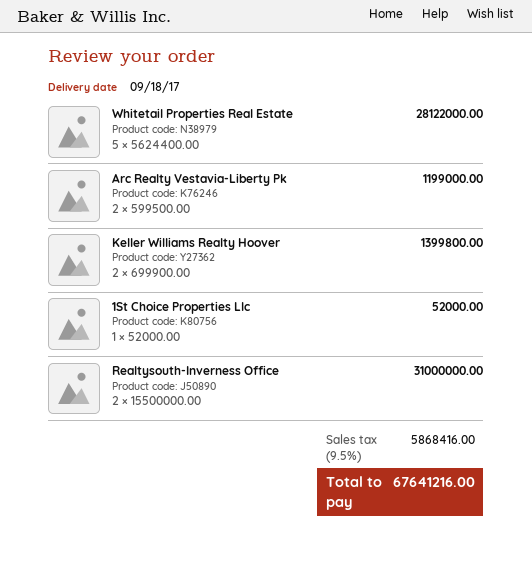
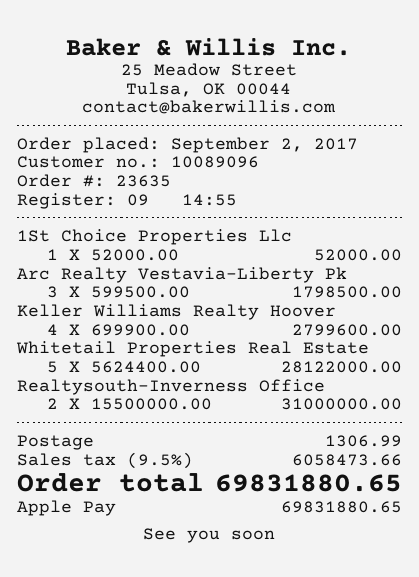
Arc Realty Vestavia-Liberty Pk: 2 x 599500.00 = 1199000.00 -> 3 x 599500.00 = 1798500.00
Keller Williams Realty Hoover: 2 x 699900.00 = 1399800.00 -> 4 x 699900.00 = 2799600.00
shipping: none -> 1306.99
tax: 9.5% = 5868416.00 -> 9.5% = 6058473.66
total: 67641216.00 -> 69831880.65

